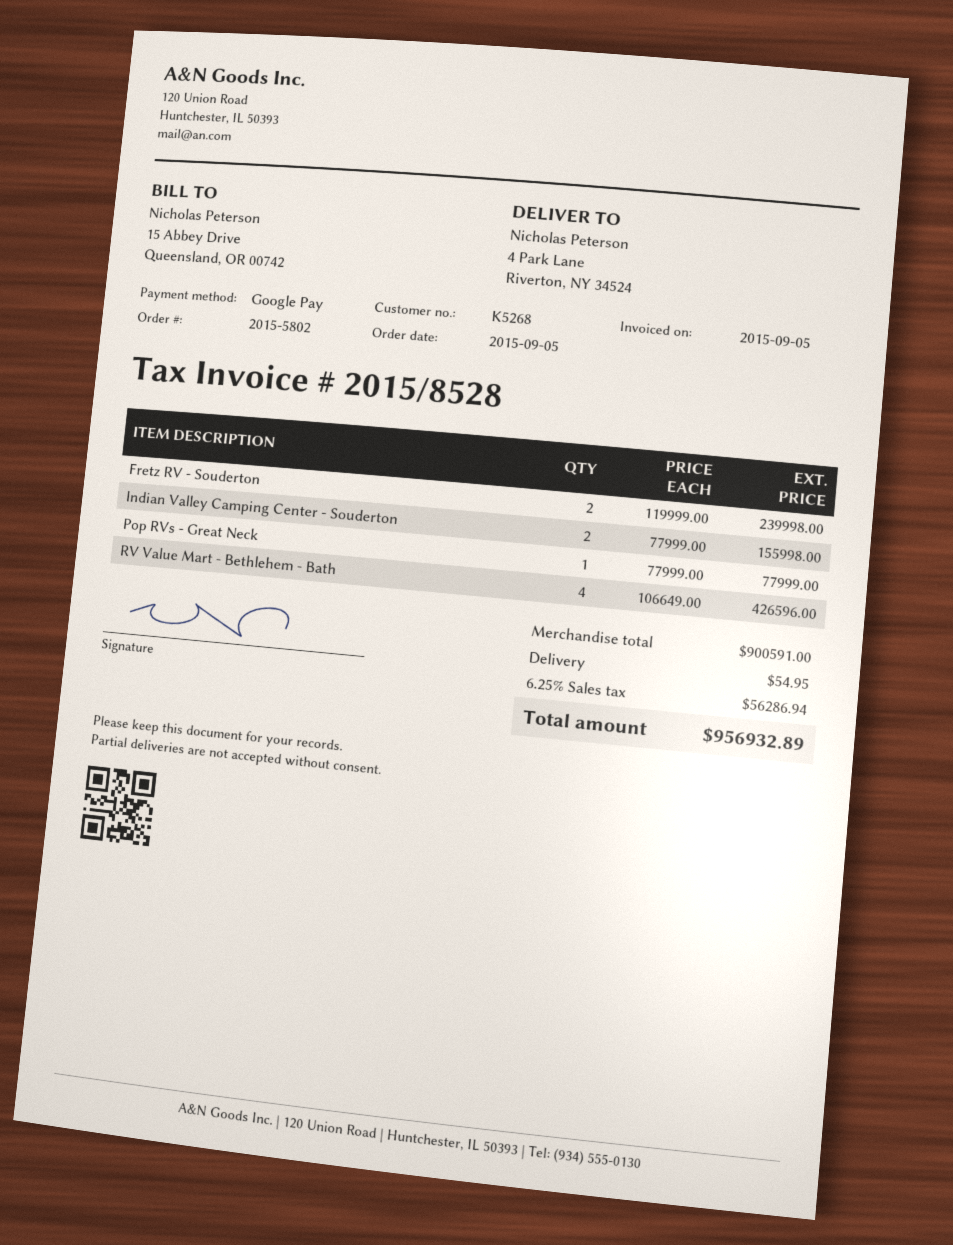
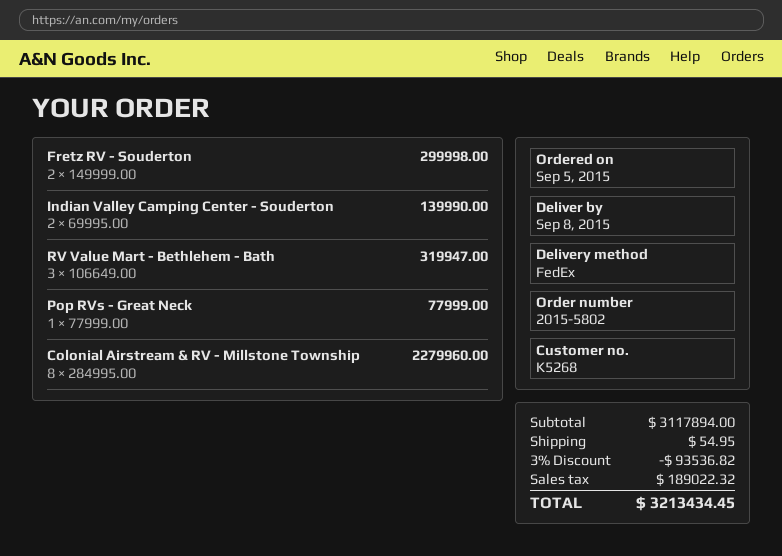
Fretz RV - Souderton: 2 x 119999.00 = 239998.00 -> 2 x 149999.00 = 299998.00
Indian Valley Camping Center - Souderton: 2 x 77999.00 = 155998.00 -> 2 x 69995.00 = 139990.00
RV Value Mart - Bethlehem - Bath: 4 x 106649.00 = 426596.00 -> 3 x 106649.00 = 319947.00
Colonial Airstream & RV - Millstone Township: none -> 8 x 284995.00 = 2279960.00
subtotal: 900591.00 -> 3117894.00
discount: none -> 3% = 93536.82
tax: 56286.94 -> 189022.32
total: 956932.89 -> 3213434.45

